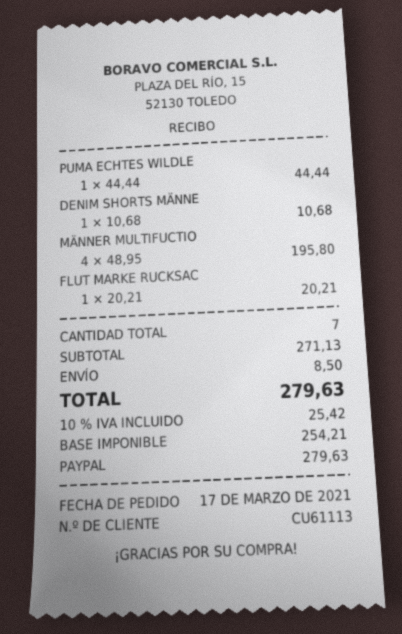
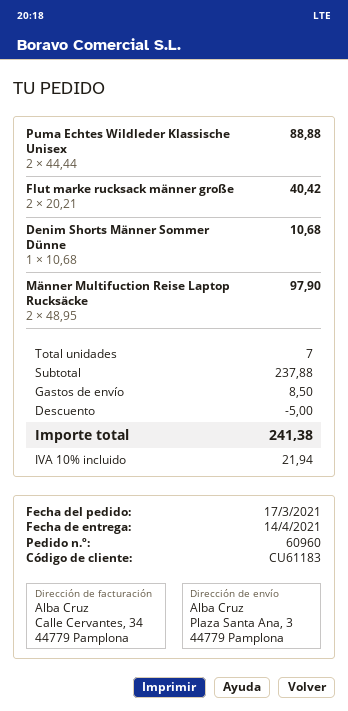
customer number: CU61113 -> CU61183
PUMA ECHTES WILDLE: 1 x 44.44 = 44.44 -> 2 x 44.44 = 88.88
MÄNNER MULTIFUCTIO: 4 x 48.95 = 195.80 -> 2 x 48.95 = 97.90
FLUT MARKE RUCKSAC: 1 x 20.21 = 20.21 -> 2 x 20.21 = 40.42
subtotal: 271.13 -> 237.88
discount: none -> 5.00
tax: 10% = 25.42 -> 10% = 21.94
total: 279.63 -> 241.38

